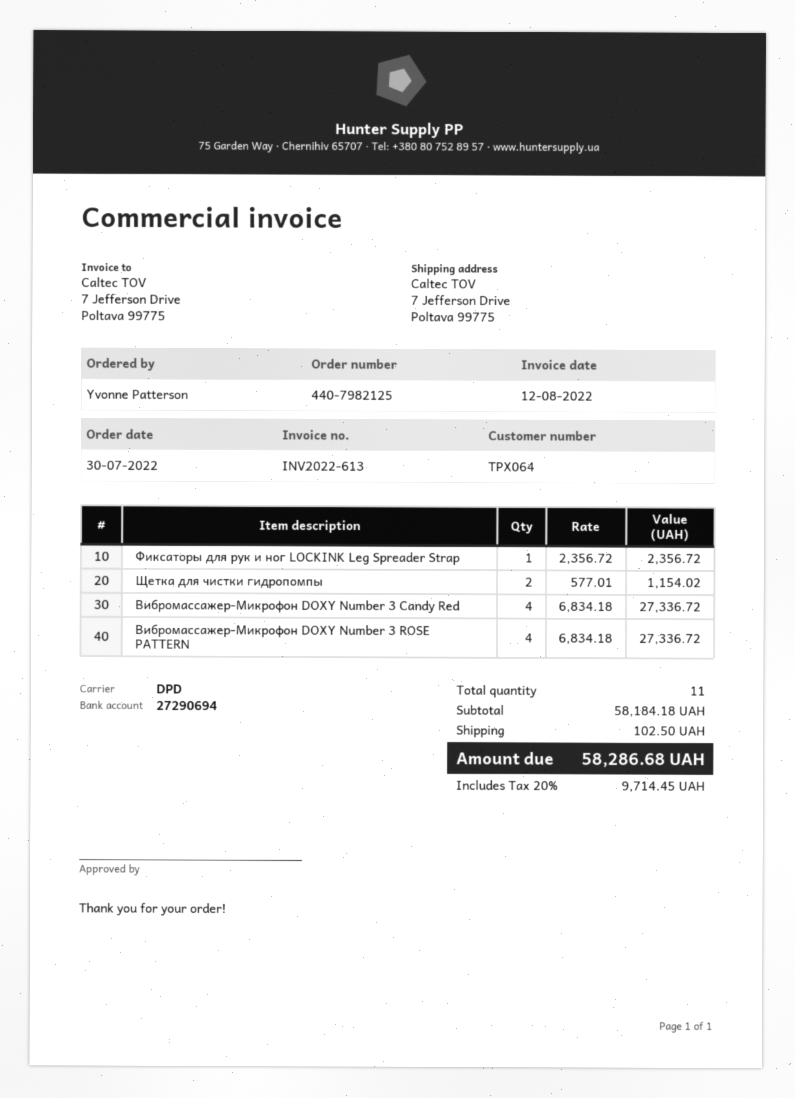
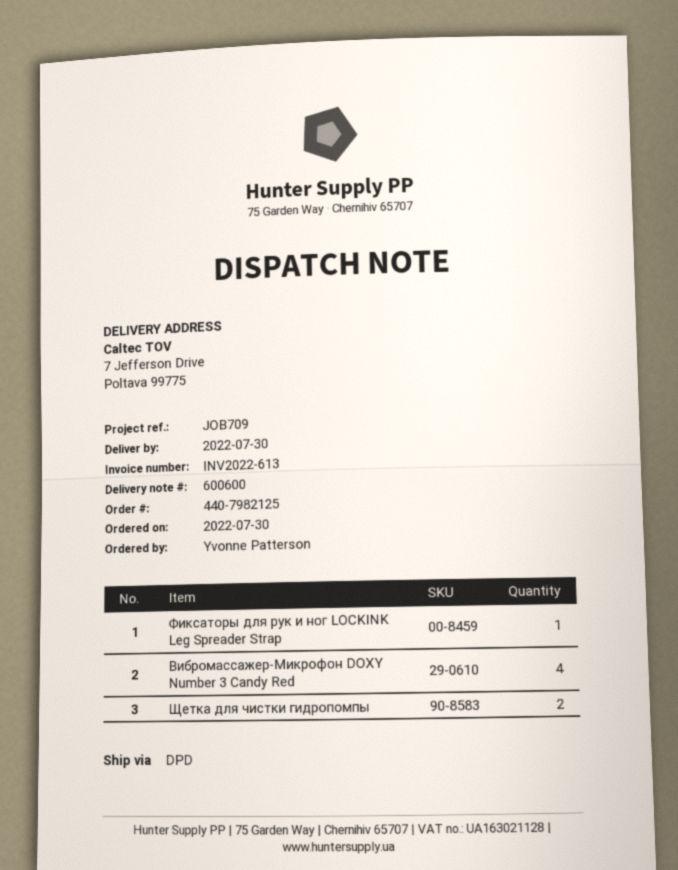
Вибромассажер-Микрофон DOXY Number 3 ROSE PATTERN: 4 -> none

